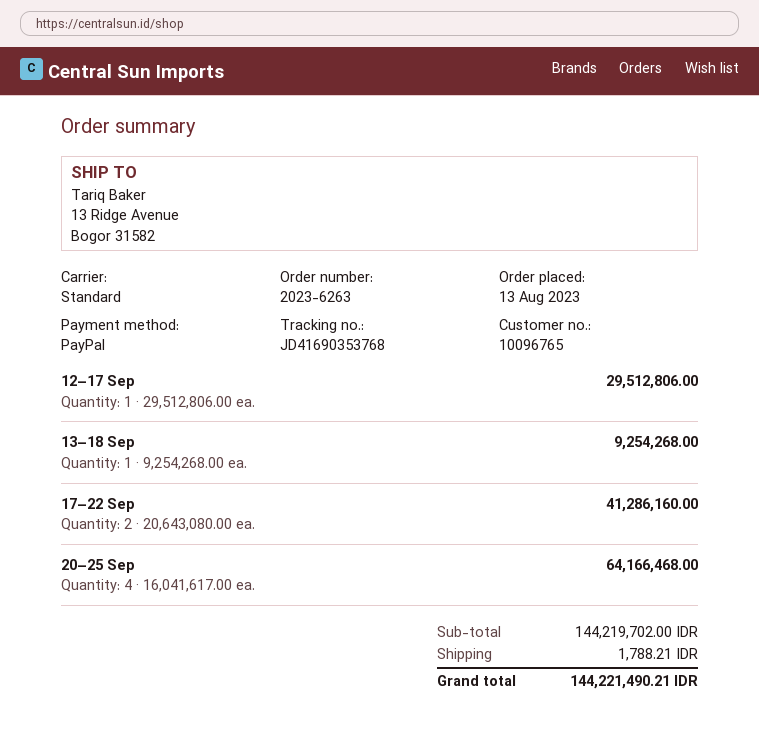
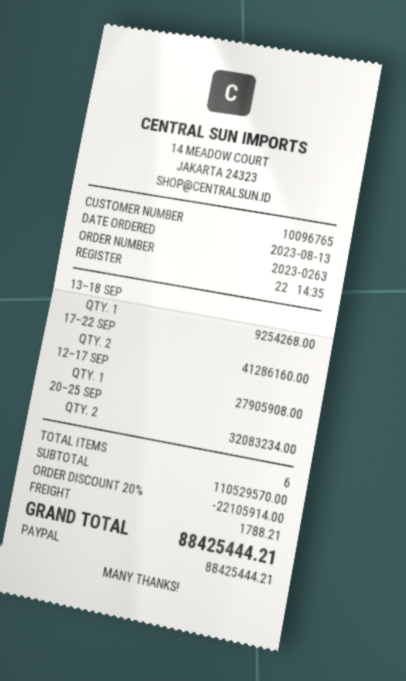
order number: 2023-6263 -> 2023-0263
12–17 Sep: 1 for 29512806.00 -> 1 for 27905908.00
20–25 Sep: 4 for 64166468.00 -> 2 for 32083234.00
subtotal: 144219702.00 -> 110529570.00
discount: none -> 20% = 22105914.00
total: 144221490.21 -> 88425444.21

